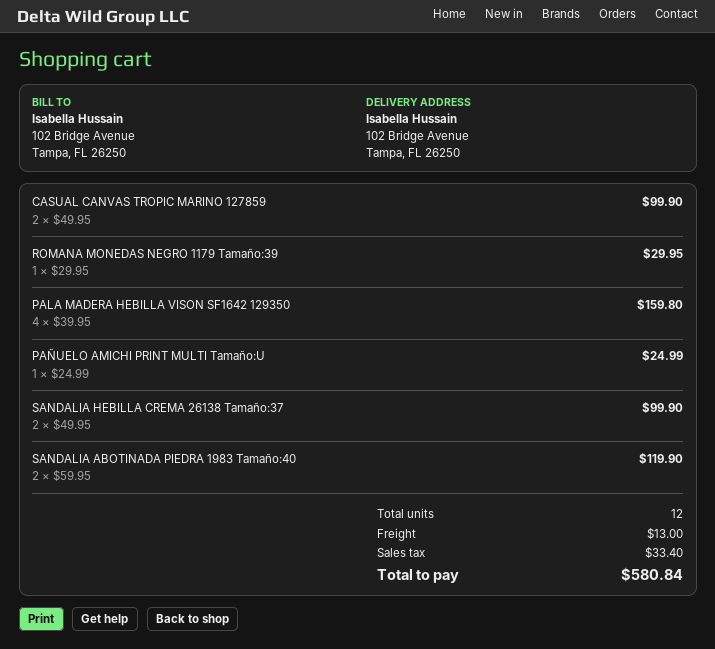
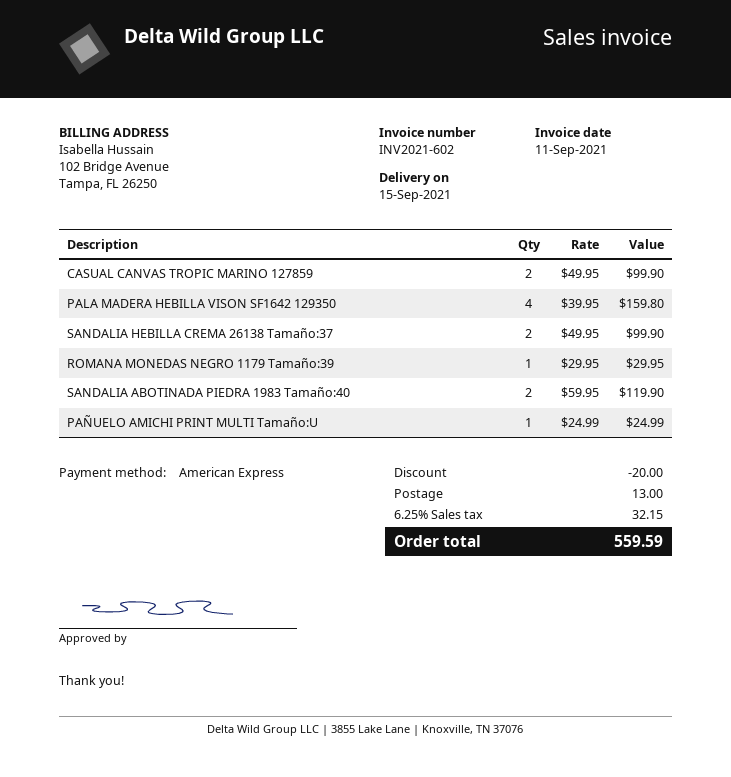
discount: none -> 20.00
tax: 33.40 -> 32.15
total: 580.84 -> 559.59

